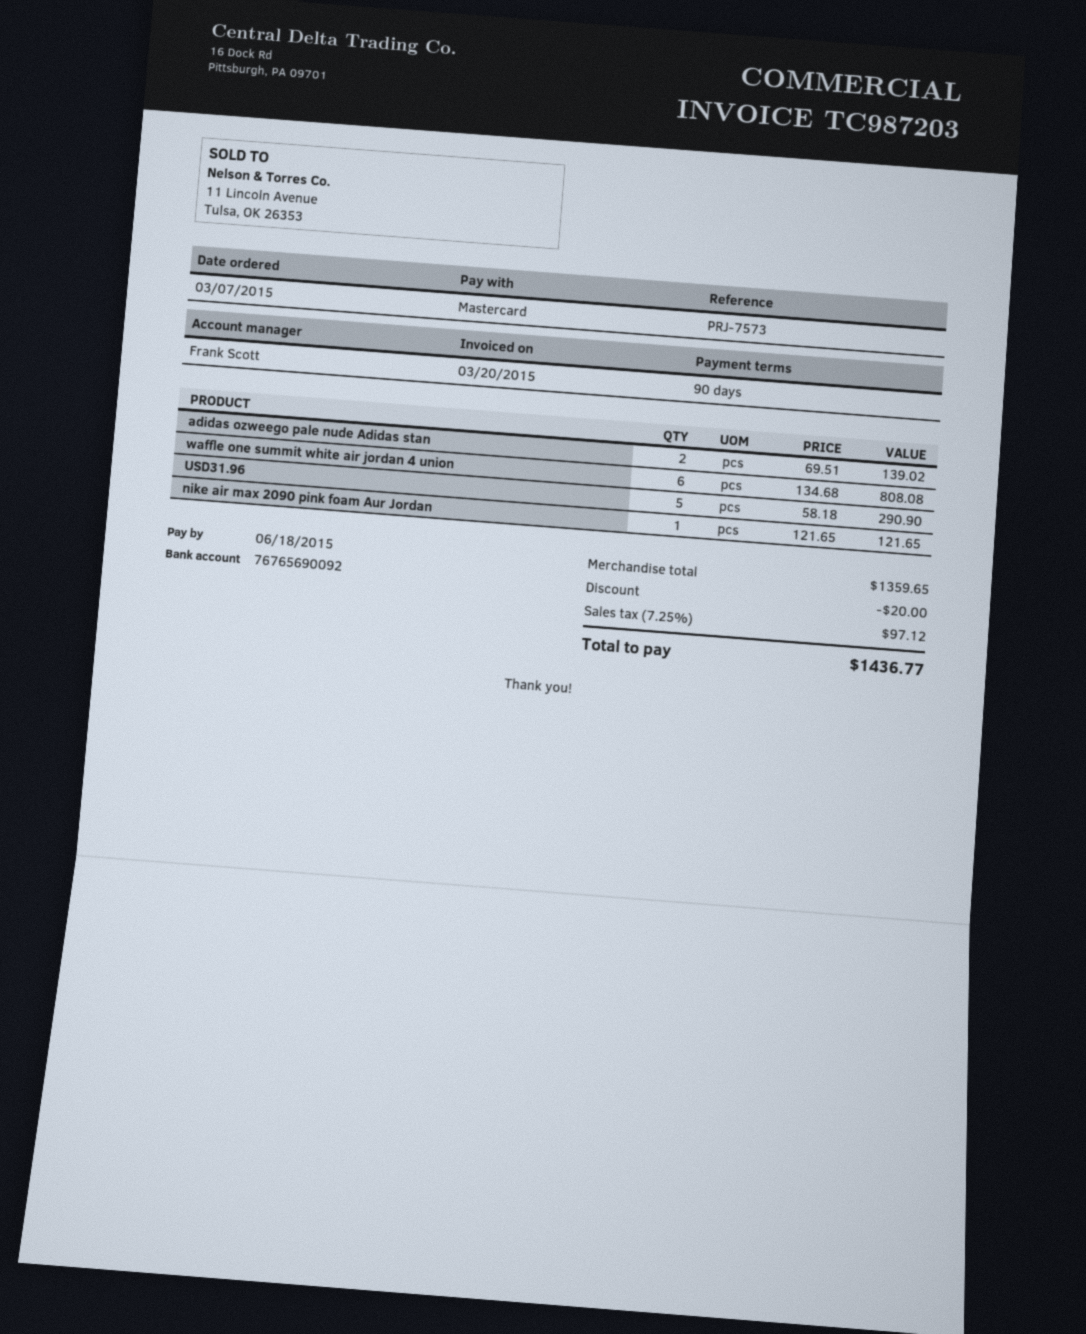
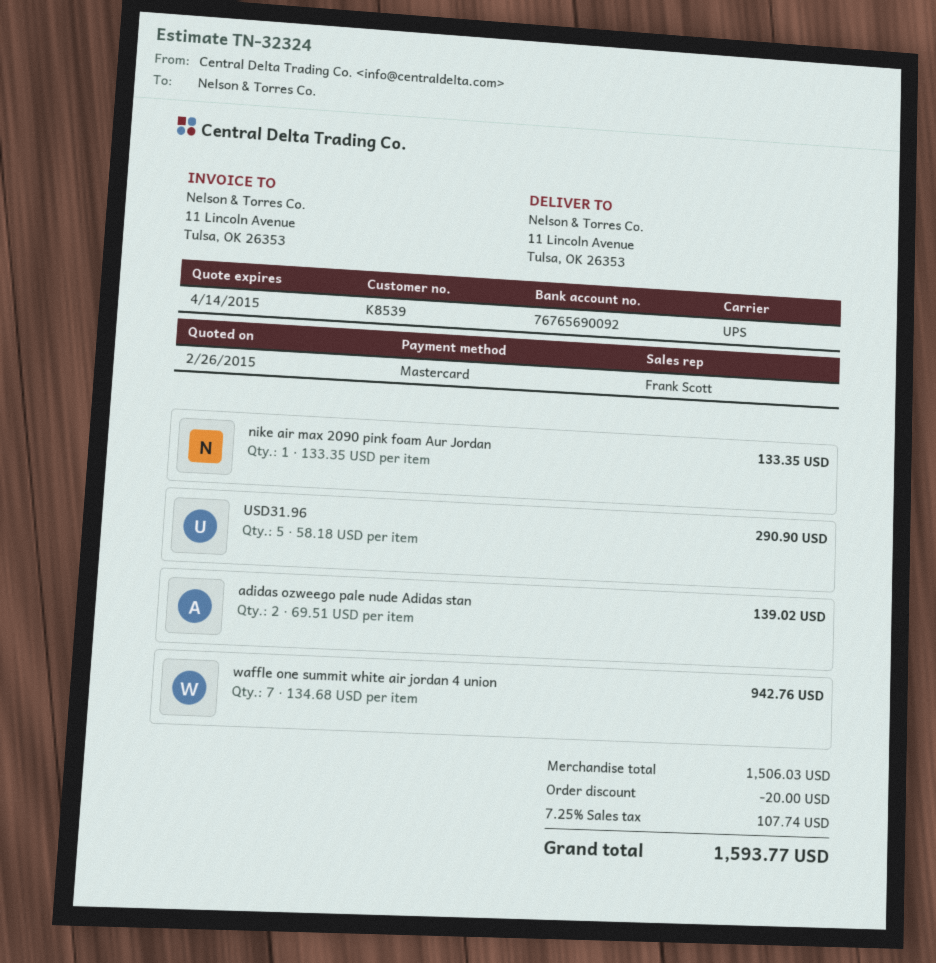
waffle one summit white air jordan 4 union: 6 x 134.68 = 808.08 -> 7 x 134.68 = 942.76
nike air max 2090 pink foam Aur Jordan: 1 x 121.65 = 121.65 -> 1 x 133.35 = 133.35
subtotal: 1359.65 -> 1506.03
tax: 7.25% = 97.12 -> 7.25% = 107.74
total: 1436.77 -> 1593.77

